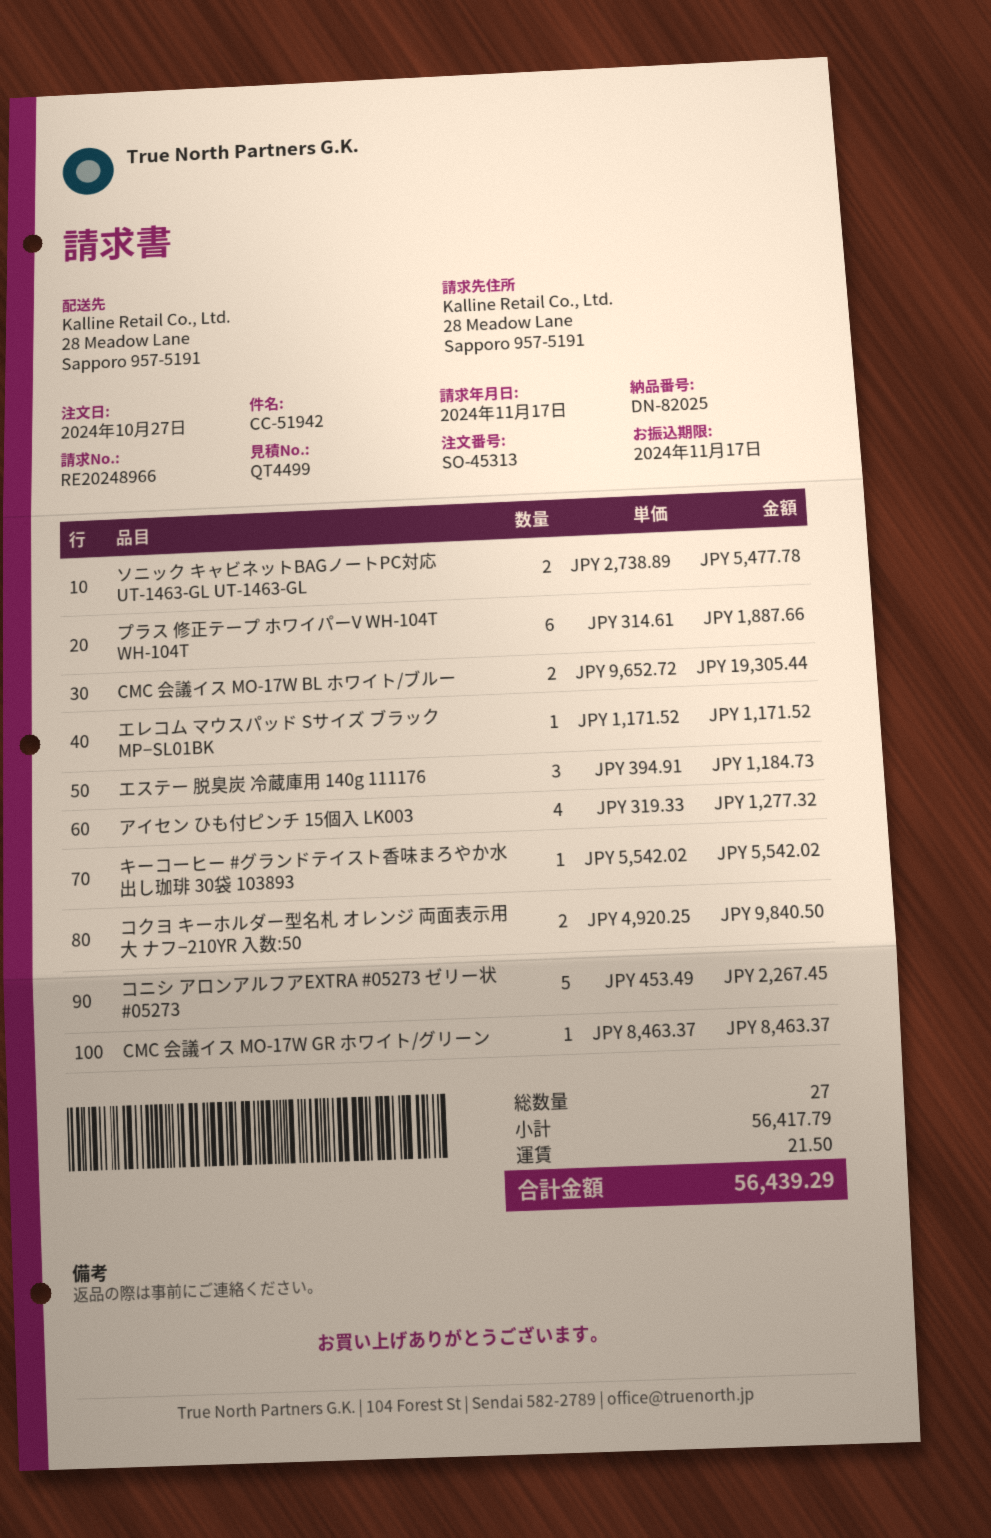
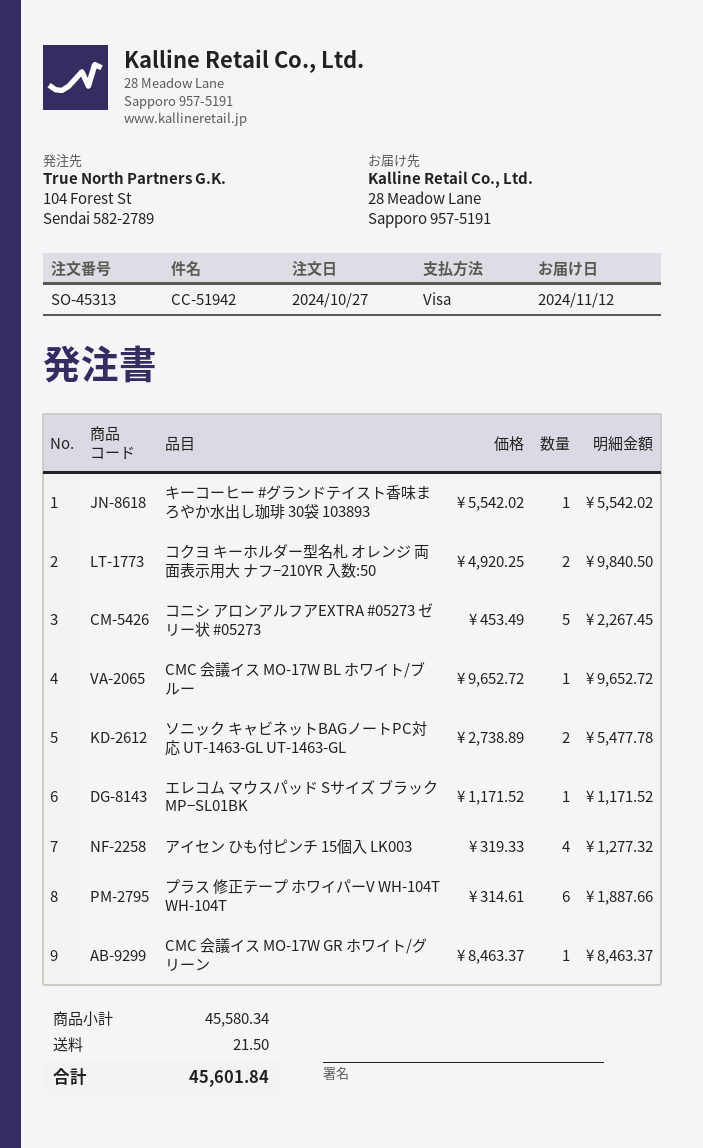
CMC 会議イス MO-17W BL ホワイト/ブルー: 2 x 9652.72 = 19305.44 -> 1 x 9652.72 = 9652.72
エステー 脱臭炭 冷蔵庫用 140g 111176: 3 x 394.91 = 1184.73 -> none
subtotal: 56417.79 -> 45580.34
total: 56439.29 -> 45601.84

